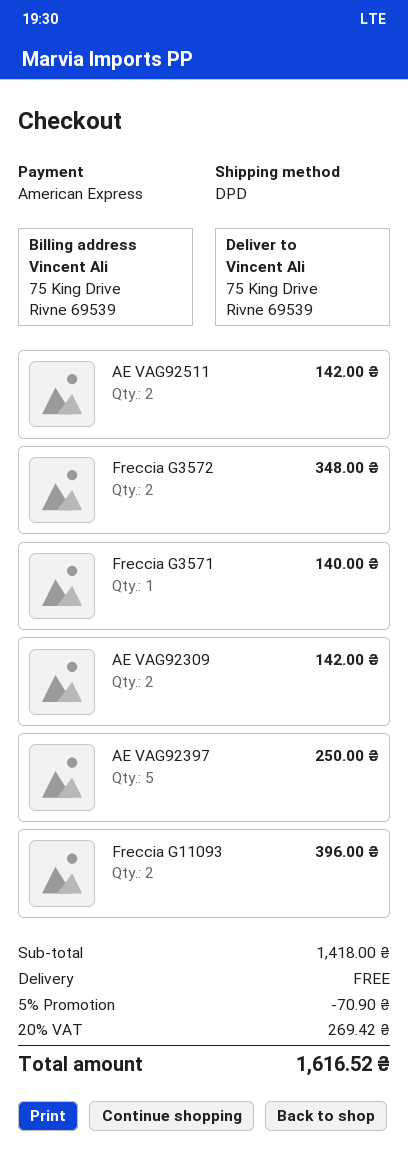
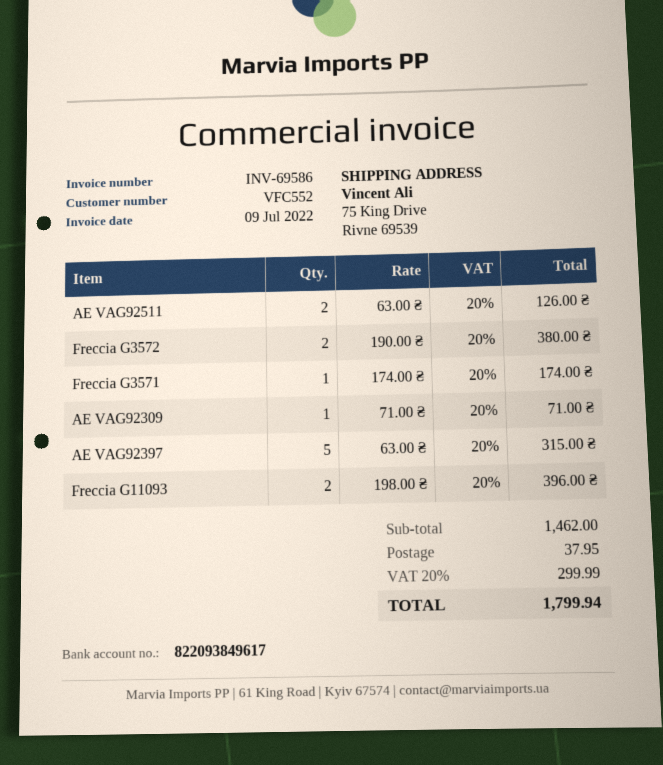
AE VAG92511: 2 for 142.00 -> 2 for 126.00
Freccia G3572: 2 for 348.00 -> 2 for 380.00
Freccia G3571: 1 for 140.00 -> 1 for 174.00
AE VAG92309: 2 for 142.00 -> 1 for 71.00
AE VAG92397: 5 for 250.00 -> 5 for 315.00
subtotal: 1418.00 -> 1462.00
discount: 5% = 70.90 -> none
shipping: 0.00 -> 37.95
tax: 20% = 269.42 -> 20% = 299.99
total: 1616.52 -> 1799.94

